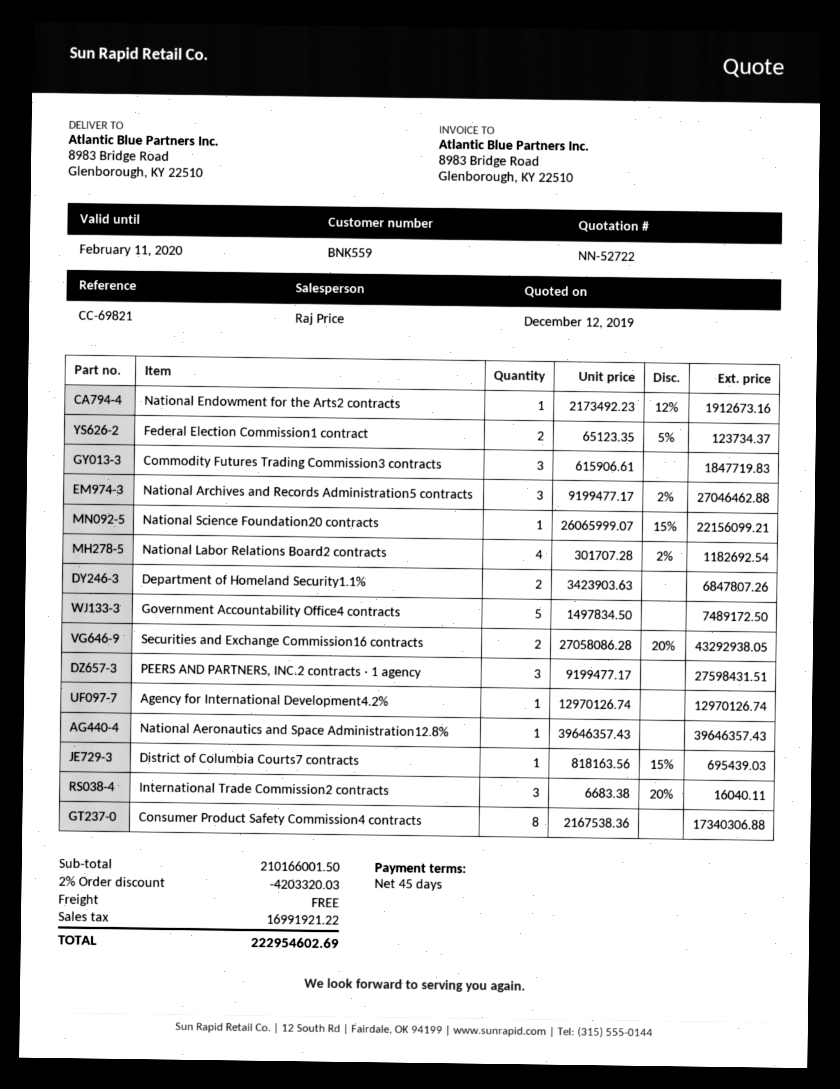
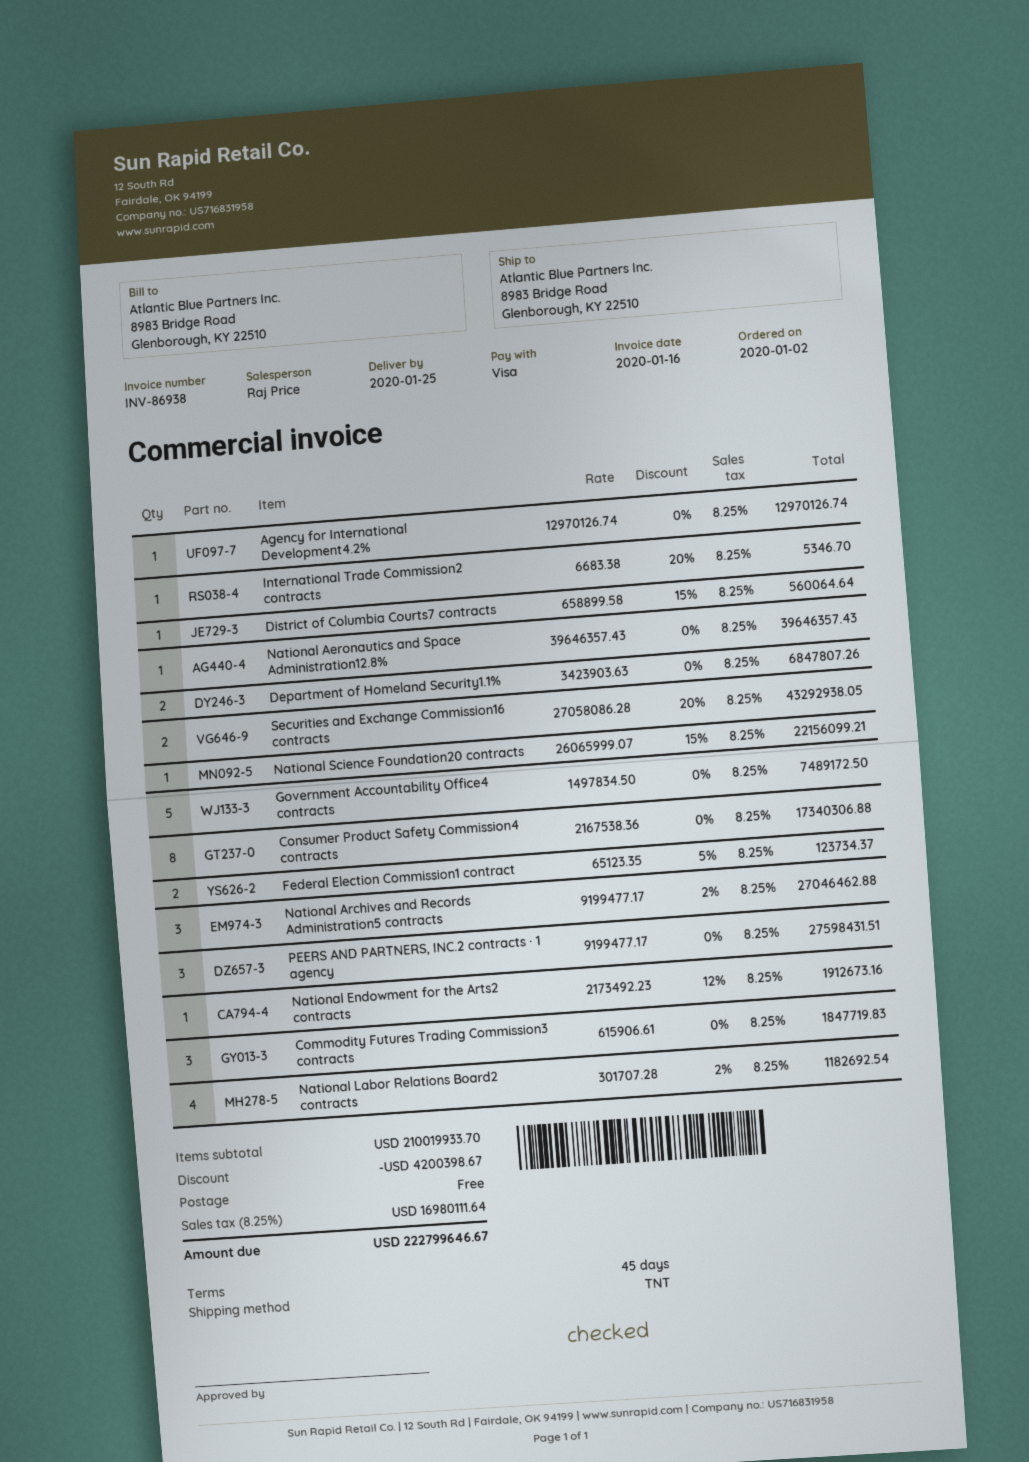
District of Columbia Courts7 contracts: 1 x 818163.56 - 15% = 695439.03 -> 1 x 658899.58 - 15% = 560064.64
International Trade Commission2 contracts: 3 x 6683.38 - 20% = 16040.11 -> 1 x 6683.38 - 20% = 5346.70
subtotal: 210166001.50 -> 210019933.70
discount: 4203320.03 -> 4200398.67
tax: 16991921.22 -> 16980111.64
total: 222954602.69 -> 222799646.67

